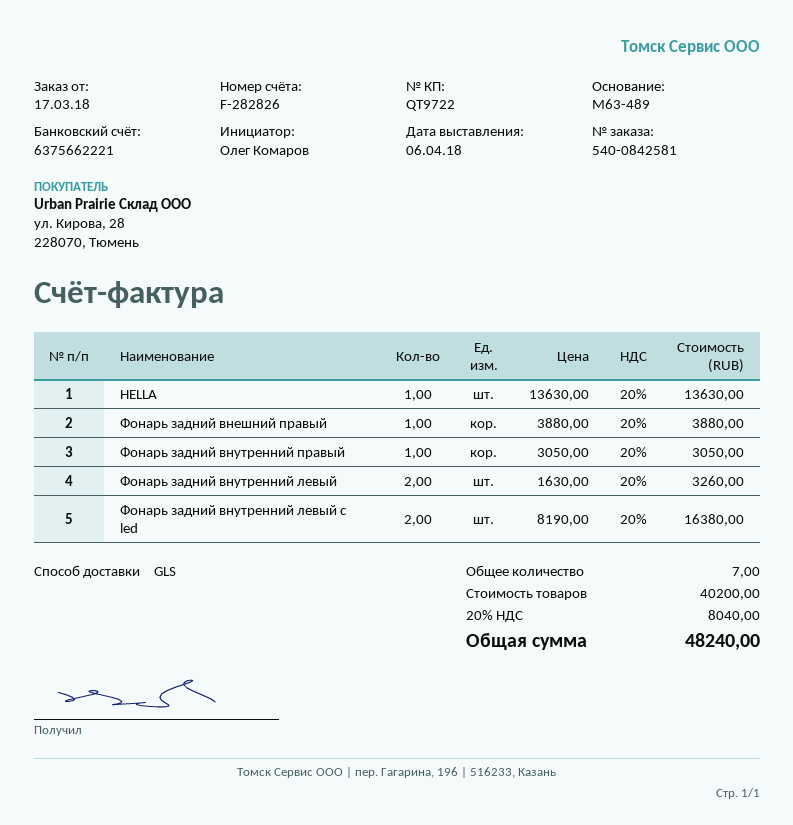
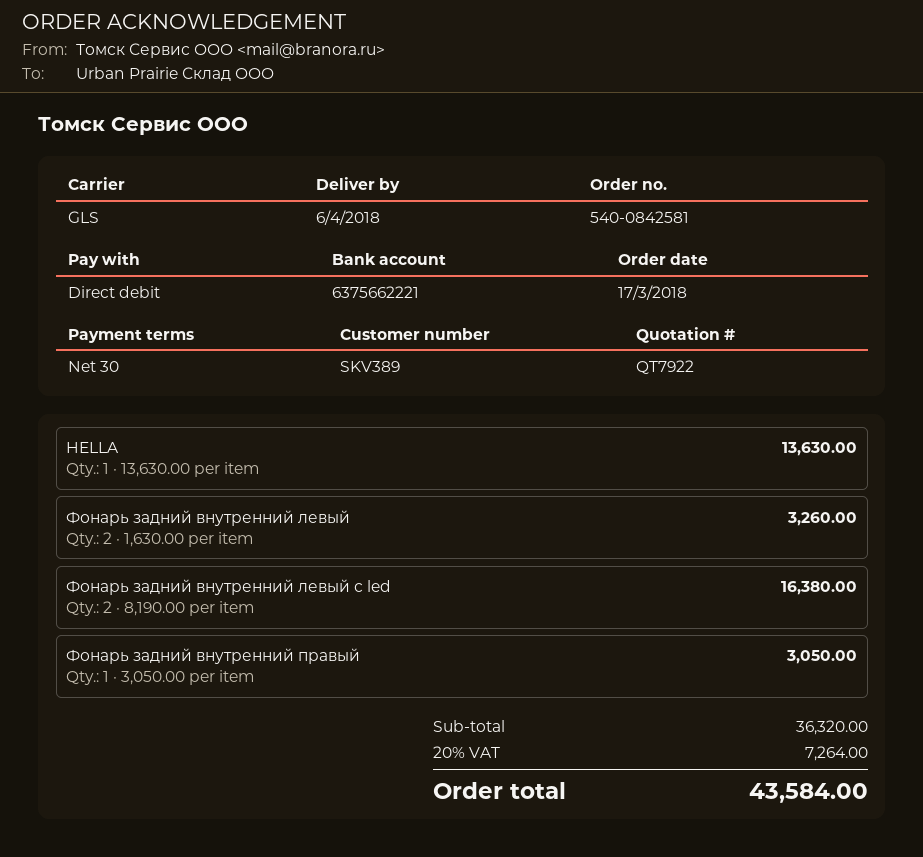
quote number: QT9722 -> QT7922
Фонарь задний внешний правый: 1 x 3880.00 = 3880.00 -> none
subtotal: 40200.00 -> 36320.00
tax: 20% = 8040.00 -> 20% = 7264.00
total: 48240.00 -> 43584.00

